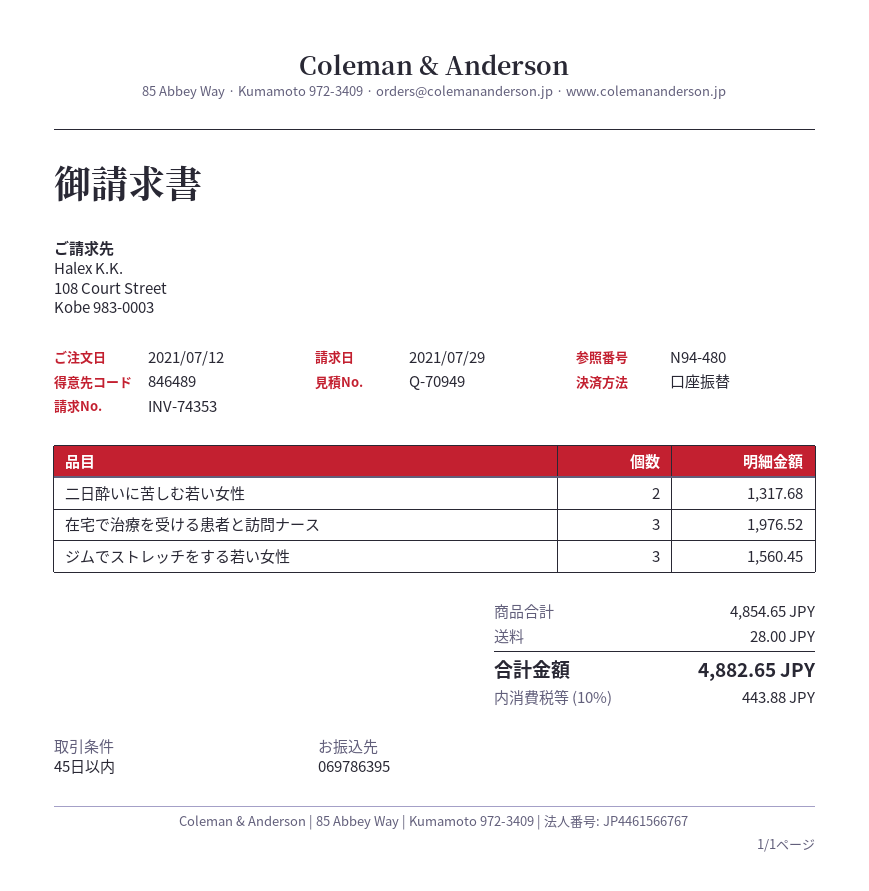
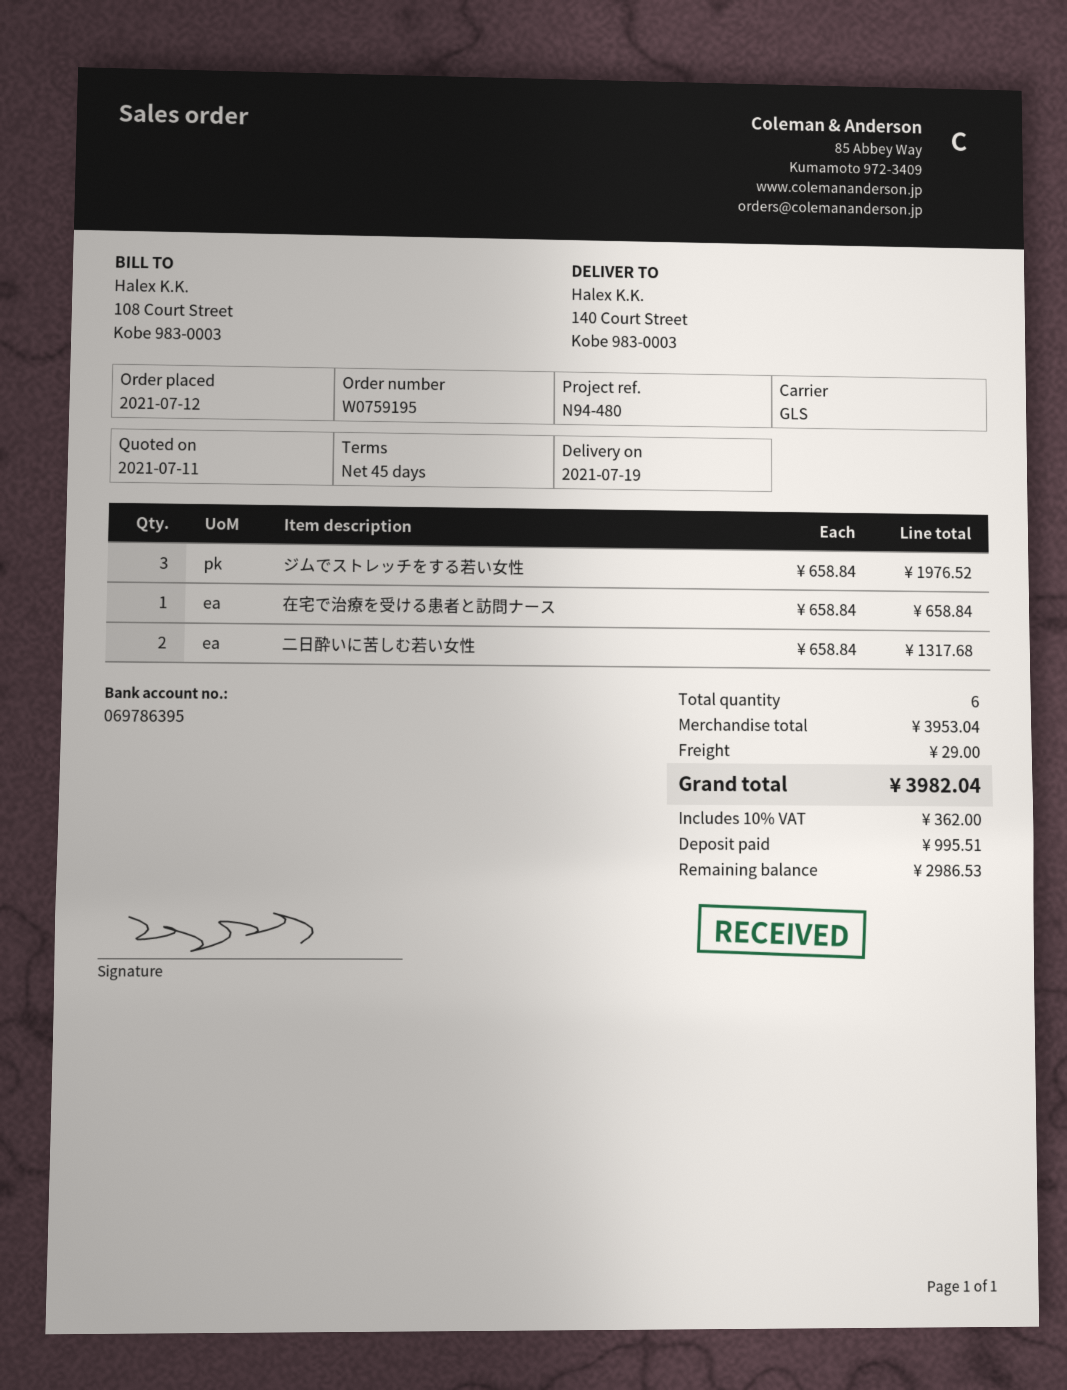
在宅で治療を受ける患者と訪問ナース: 3 for 1976.52 -> 1 for 658.84
ジムでストレッチをする若い女性: 3 for 1560.45 -> 3 for 1976.52
subtotal: 4854.65 -> 3953.04
shipping: 28.00 -> 29.00
tax: 10% = 443.88 -> 10% = 362.00
total: 4882.65 -> 3982.04

